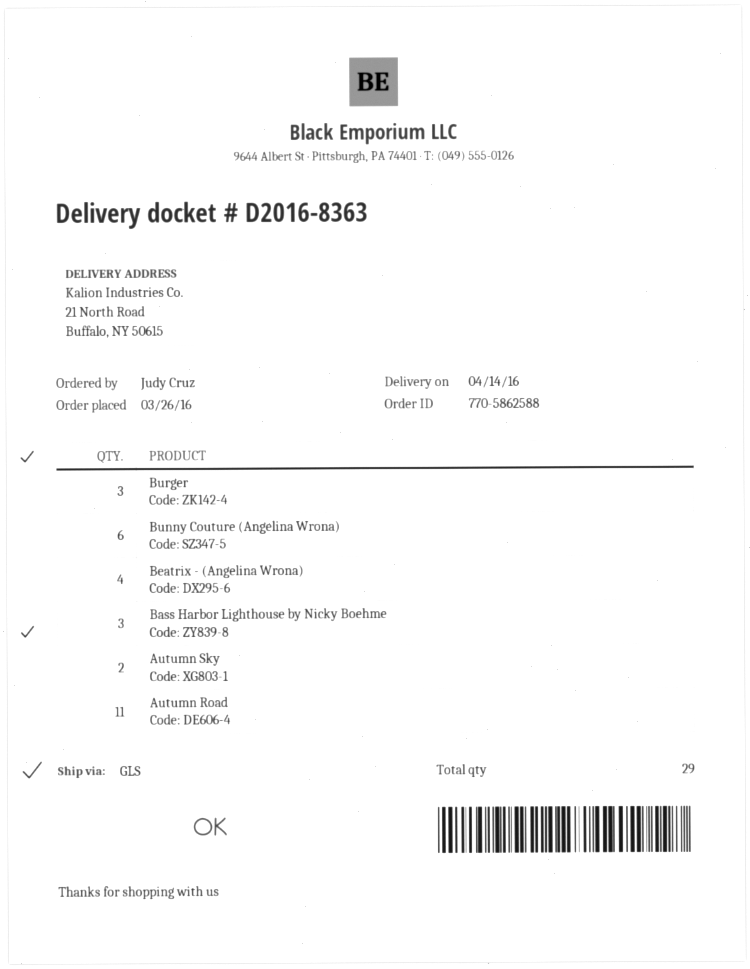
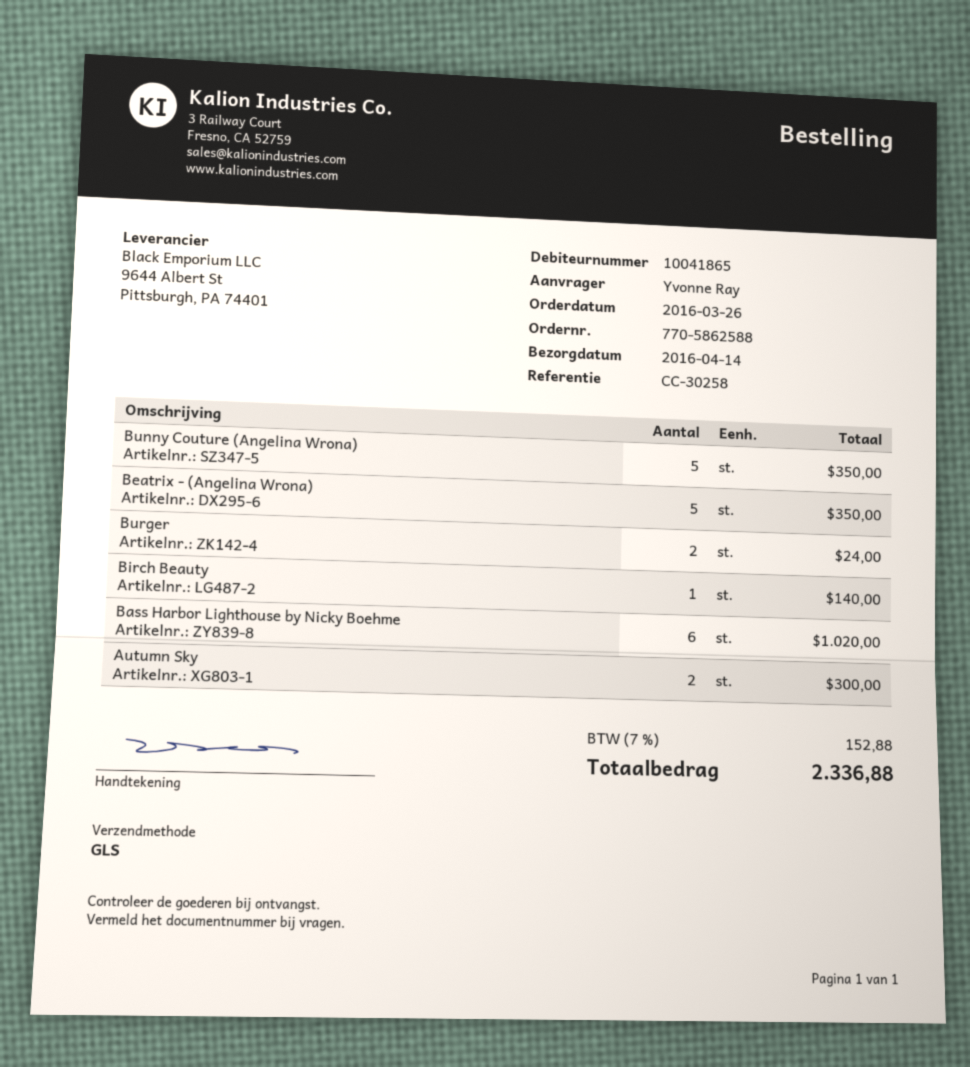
ordered by: Judy Cruz -> Yvonne Ray
Burger: 3 -> 2
Bunny Couture (Angelina Wrona): 6 -> 5
Beatrix - (Angelina Wrona): 4 -> 5
Bass Harbor Lighthouse by Nicky Boehme: 3 -> 6
Autumn Road: 11 -> none
Birch Beauty: none -> 1

